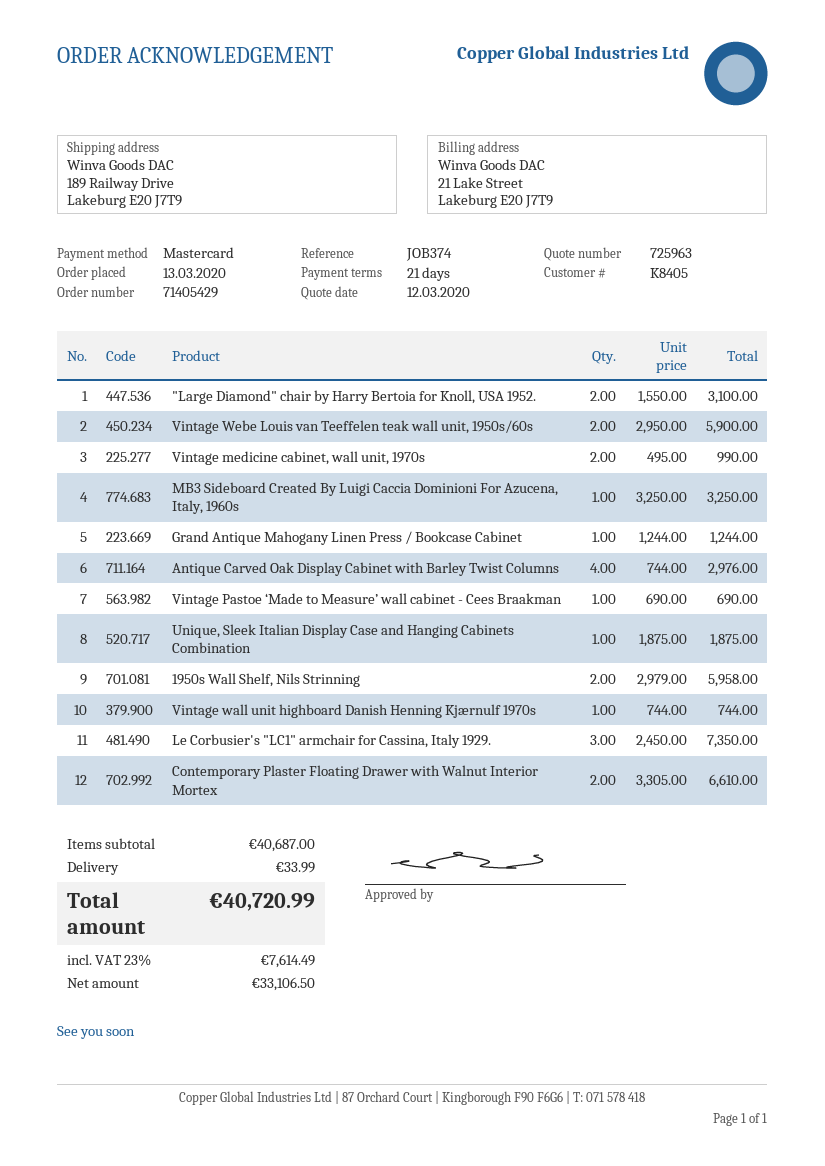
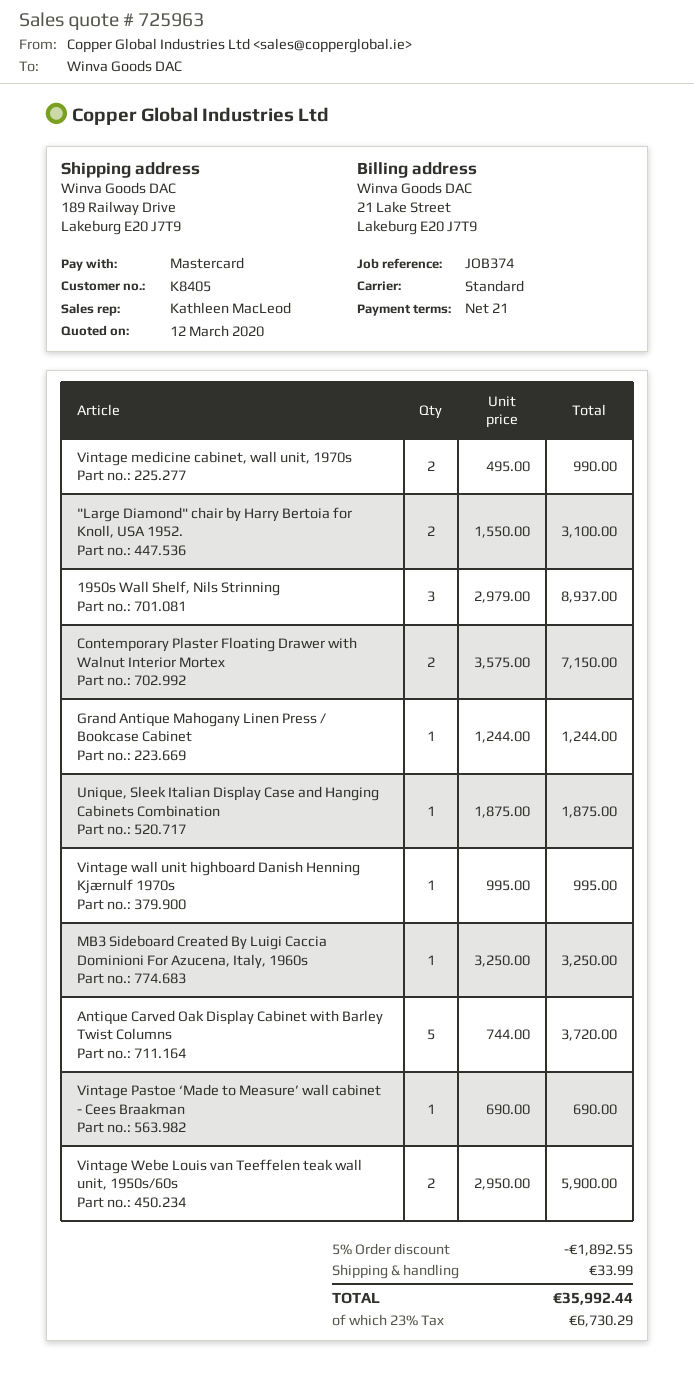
Antique Carved Oak Display Cabinet with Barley Twist Columns: 4 x 744.00 = 2976.00 -> 5 x 744.00 = 3720.00
1950s Wall Shelf, Nils Strinning: 2 x 2979.00 = 5958.00 -> 3 x 2979.00 = 8937.00
Vintage wall unit highboard Danish Henning Kjærnulf 1970s: 1 x 744.00 = 744.00 -> 1 x 995.00 = 995.00
Le Corbusier's "LC1" armchair for Cassina, Italy 1929.: 3 x 2450.00 = 7350.00 -> none
Contemporary Plaster Floating Drawer with Walnut Interior Mortex: 2 x 3305.00 = 6610.00 -> 2 x 3575.00 = 7150.00
discount: none -> 5% = 1892.55
tax: 23% = 7614.49 -> 23% = 6730.29
total: 40720.99 -> 35992.44

